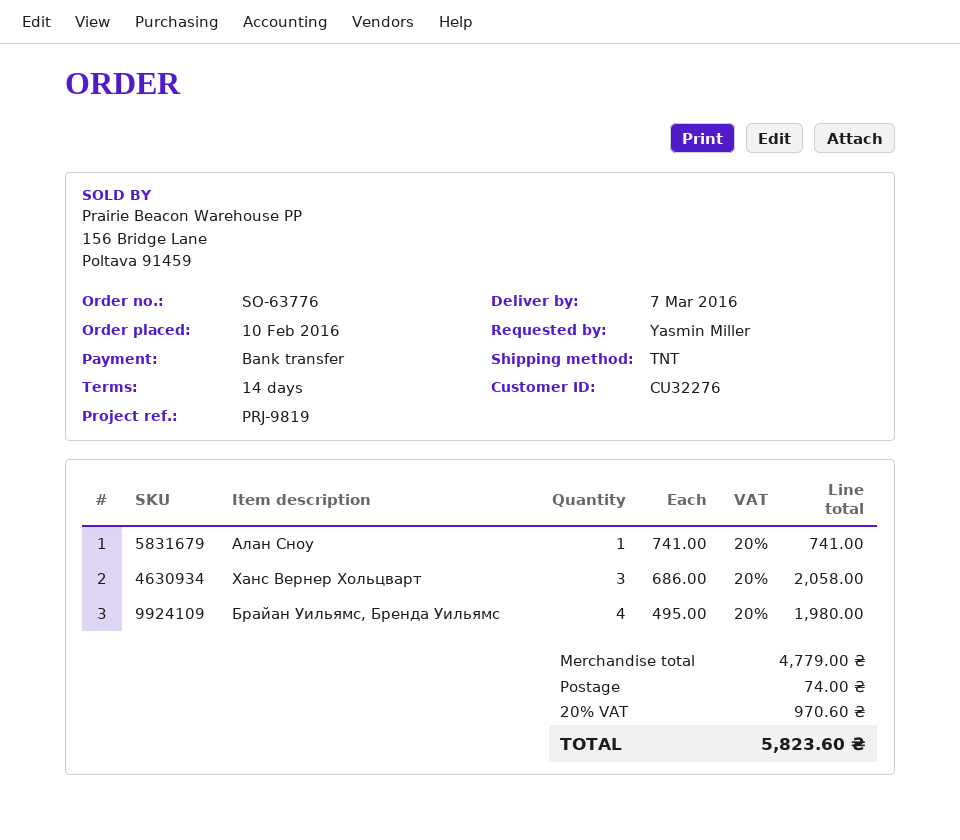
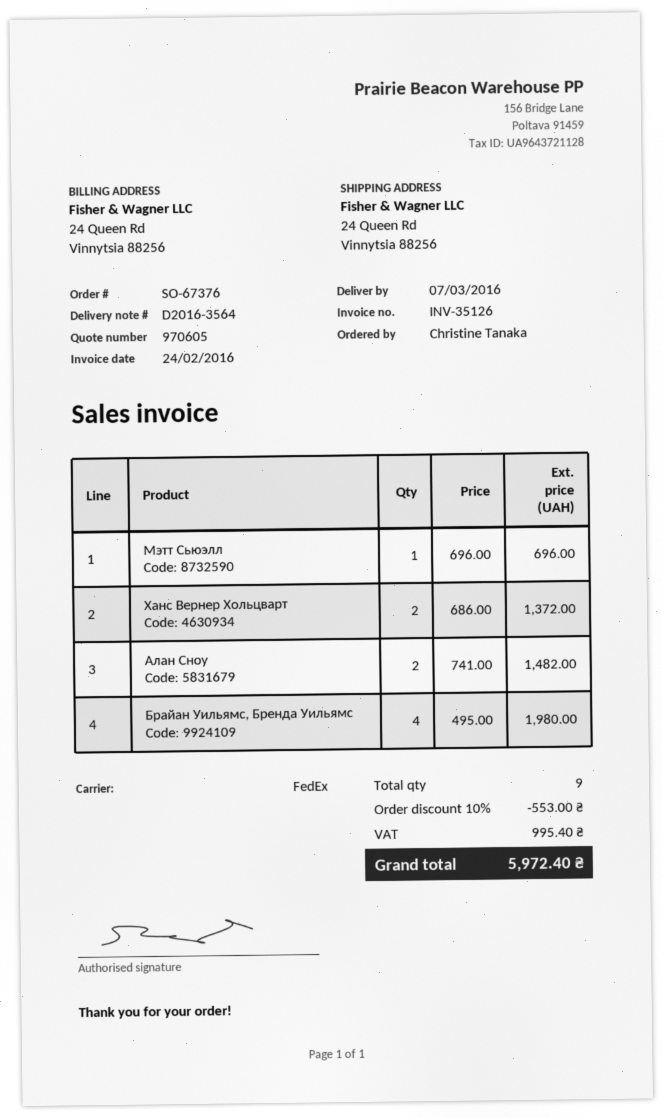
order number: SO-63776 -> SO-67376
ordered by: Yasmin Miller -> Christine Tanaka
shipping method: TNT -> FedEx
Алан Сноу: 1 x 741.00 = 741.00 -> 2 x 741.00 = 1482.00
Ханс Вернер Хольцварт: 3 x 686.00 = 2058.00 -> 2 x 686.00 = 1372.00
Мэтт Сьюэлл: none -> 1 x 696.00 = 696.00
discount: none -> 10% = 553.00
shipping: 74.00 -> none
tax: 970.60 -> 995.40
total: 5823.60 -> 5972.40

